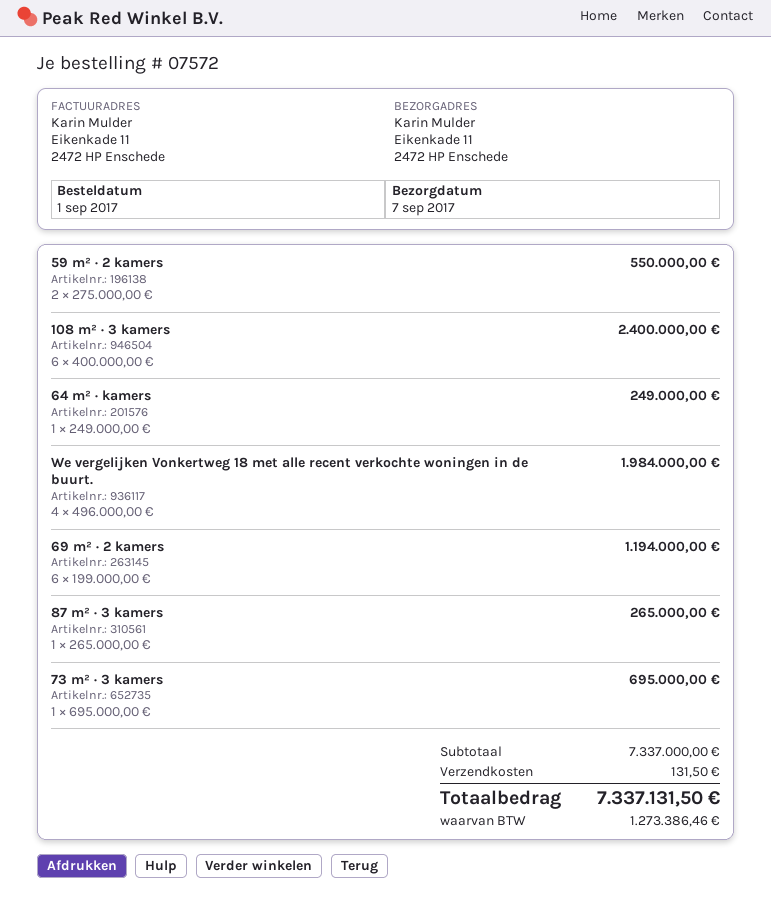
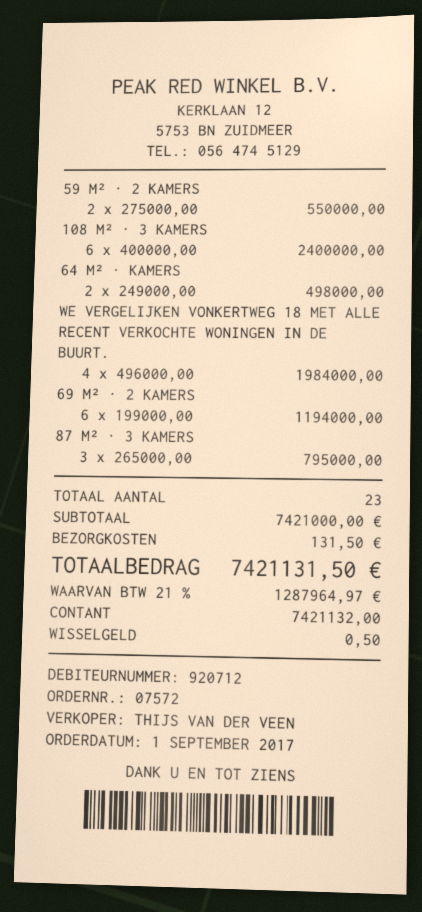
64 m² · kamers: 1 x 249000.00 = 249000.00 -> 2 x 249000.00 = 498000.00
87 m² · 3 kamers: 1 x 265000.00 = 265000.00 -> 3 x 265000.00 = 795000.00
73 m² · 3 kamers: 1 x 695000.00 = 695000.00 -> none
subtotal: 7337000.00 -> 7421000.00
tax: 1273386.46 -> 1287964.97
total: 7337131.50 -> 7421131.50

